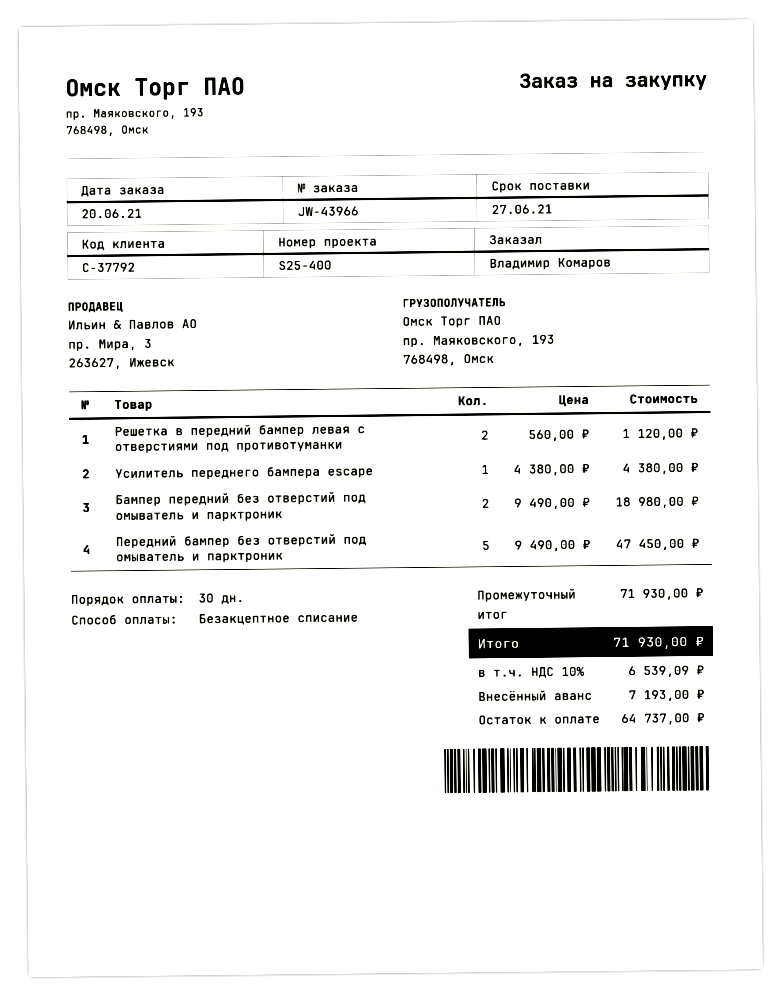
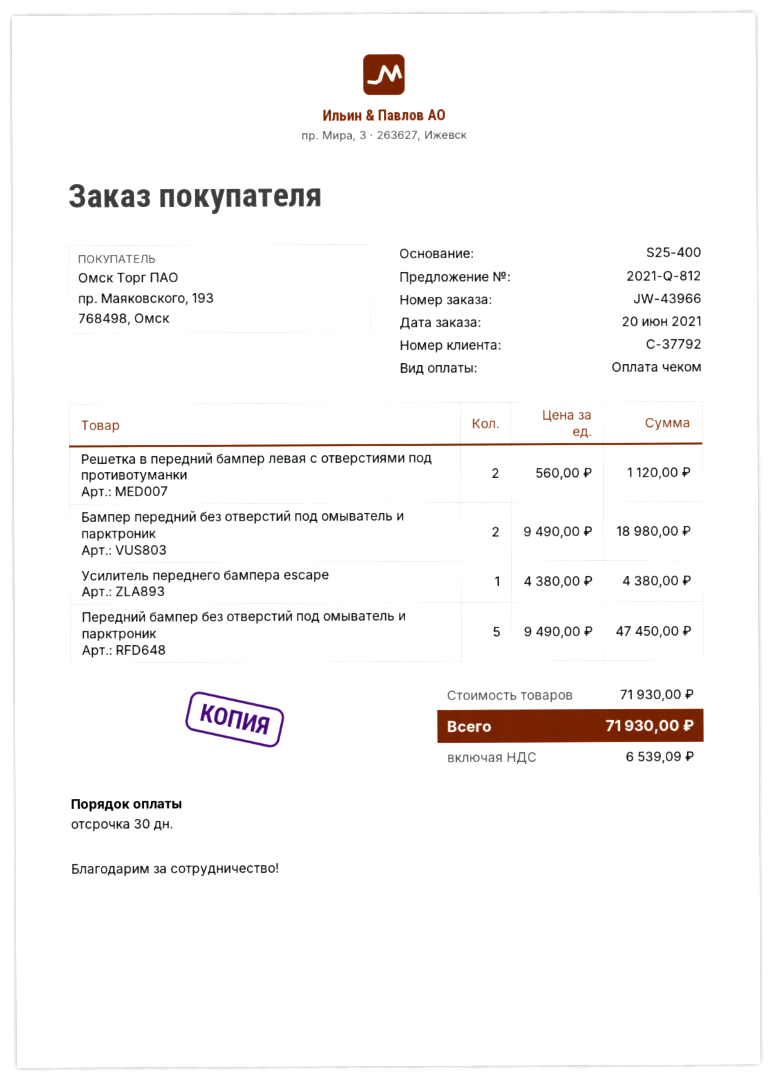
payment method: direct debit -> cheque

